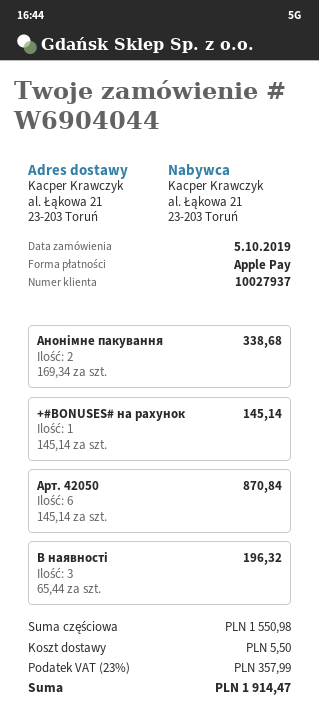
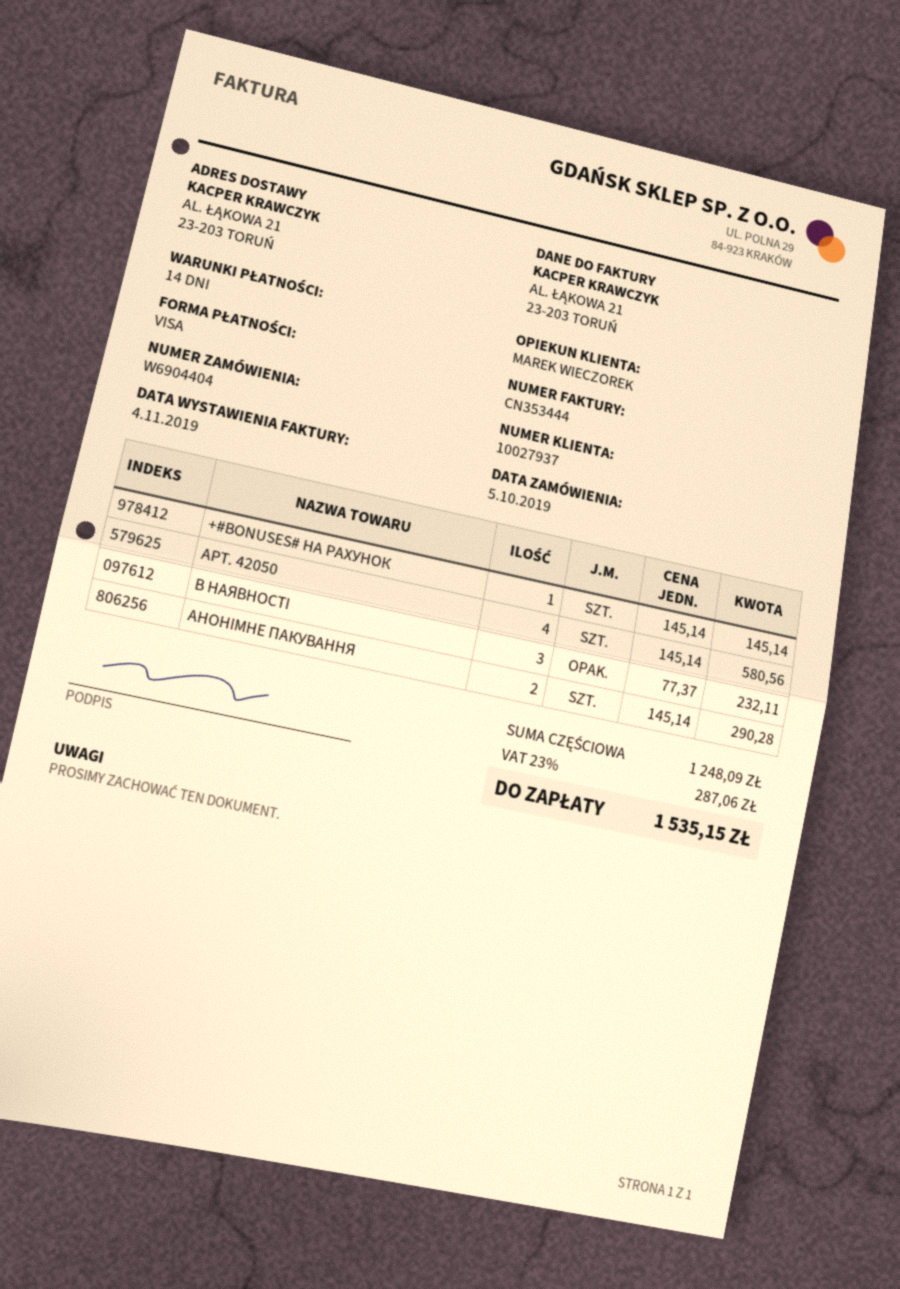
order number: W6904044 -> W6904404
payment method: Apple Pay -> Visa
Анонімне пакування: 2 x 169.34 = 338.68 -> 2 x 145.14 = 290.28
Арт. 42050: 6 x 145.14 = 870.84 -> 4 x 145.14 = 580.56
В наявності: 3 x 65.44 = 196.32 -> 3 x 77.37 = 232.11
subtotal: 1550.98 -> 1248.09
shipping: 5.50 -> none
tax: 23% = 357.99 -> 23% = 287.06
total: 1914.47 -> 1535.15

